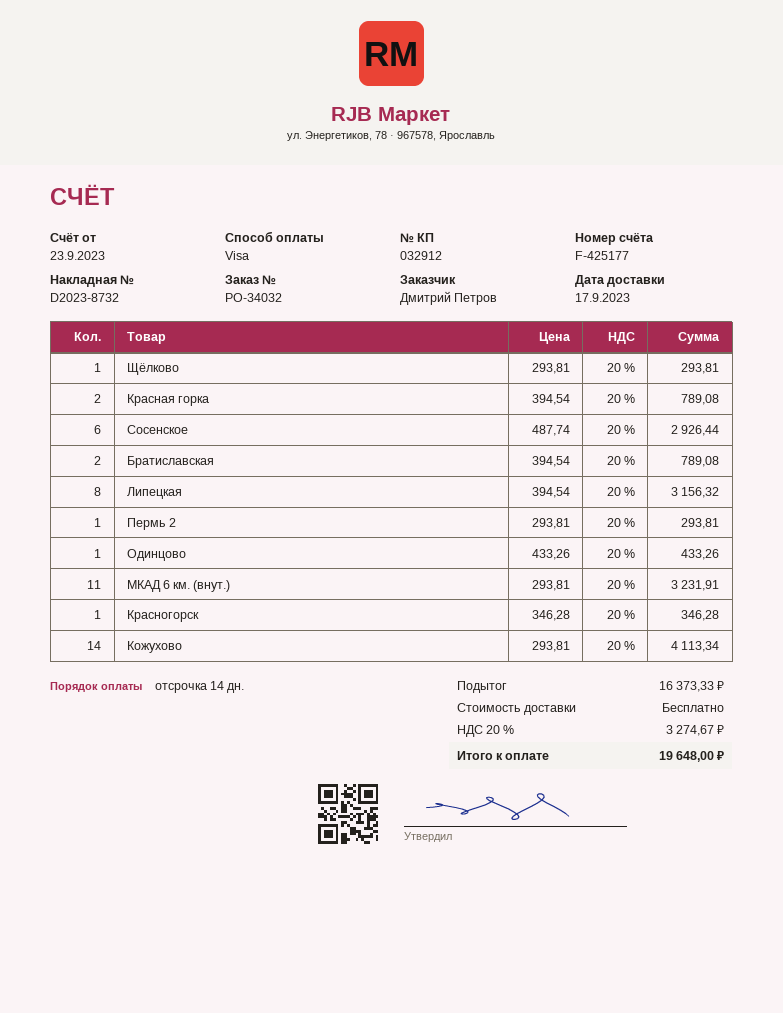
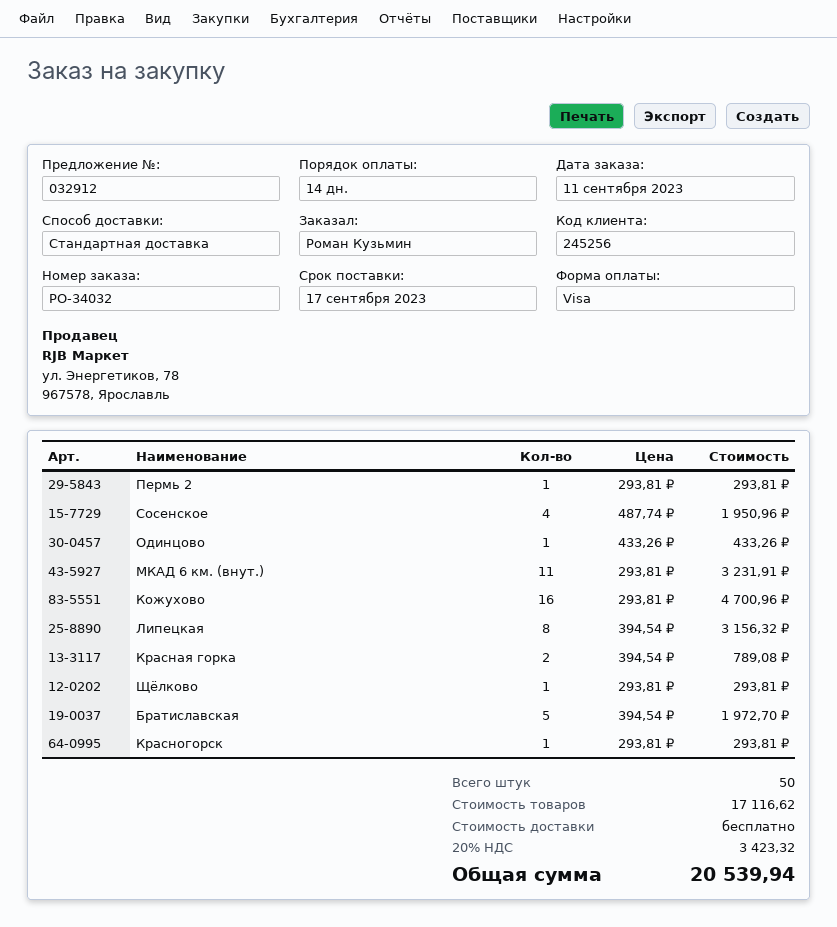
ordered by: Дмитрий Петров -> Роман Кузьмин
Сосенское: 6 x 487.74 = 2926.44 -> 4 x 487.74 = 1950.96
Братиславская: 2 x 394.54 = 789.08 -> 5 x 394.54 = 1972.70
Красногорск: 1 x 346.28 = 346.28 -> 1 x 293.81 = 293.81
Кожухово: 14 x 293.81 = 4113.34 -> 16 x 293.81 = 4700.96
subtotal: 16373.33 -> 17116.62
tax: 20% = 3274.67 -> 20% = 3423.32
total: 19648.00 -> 20539.94

